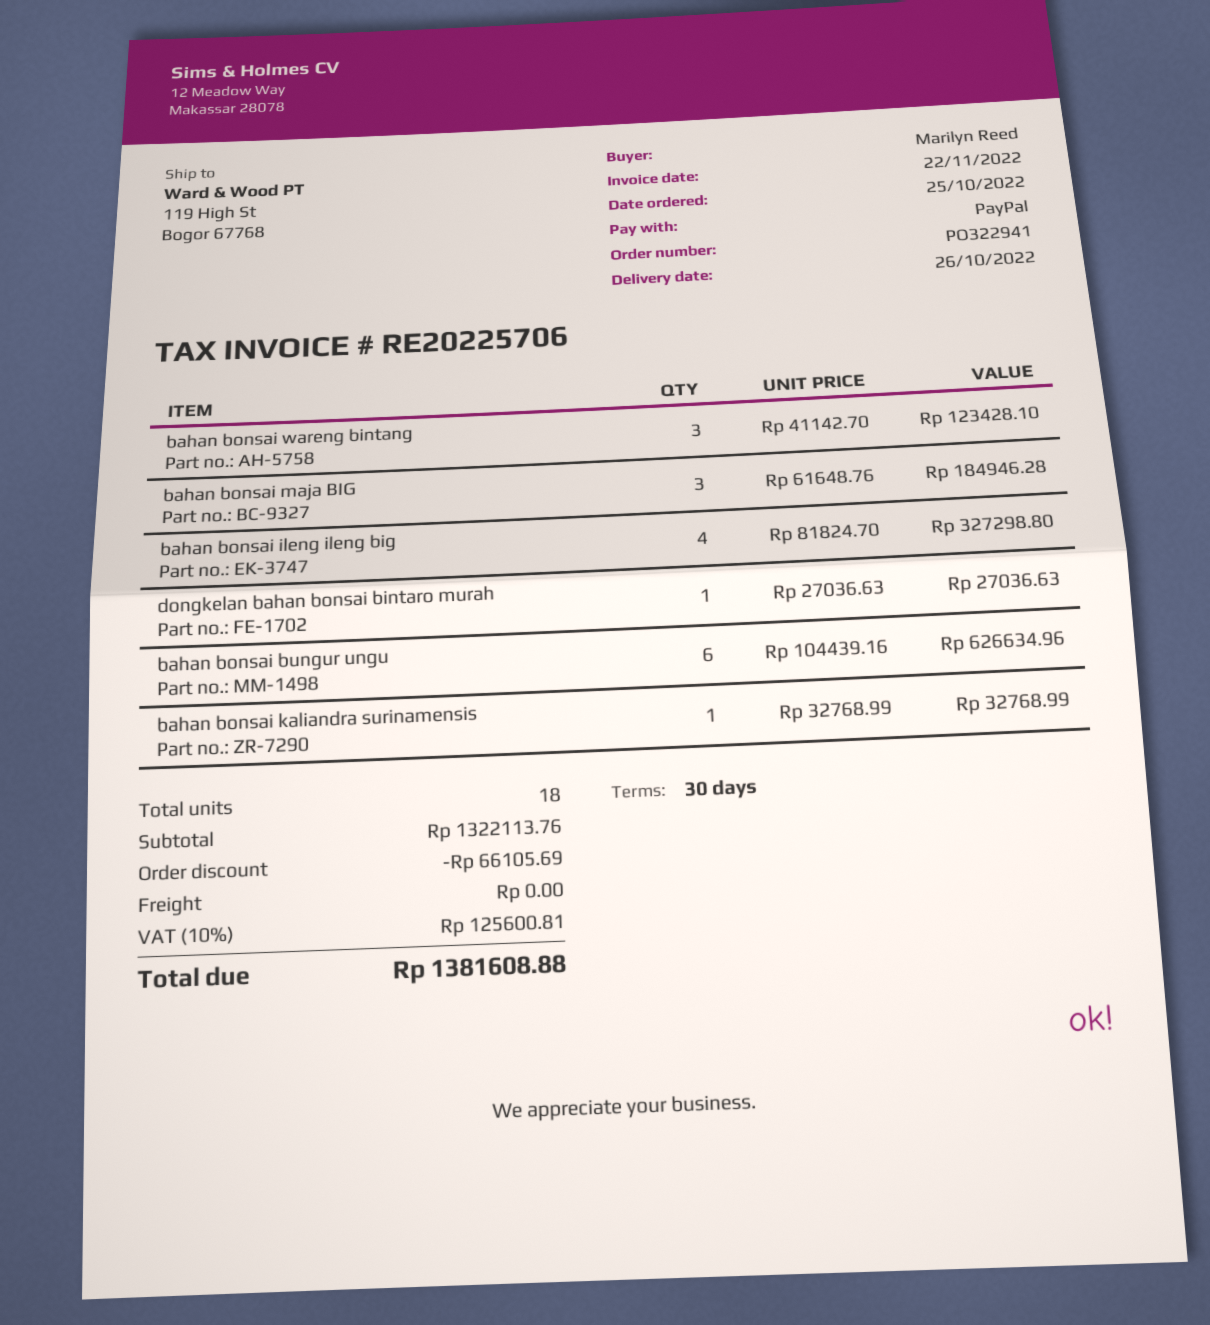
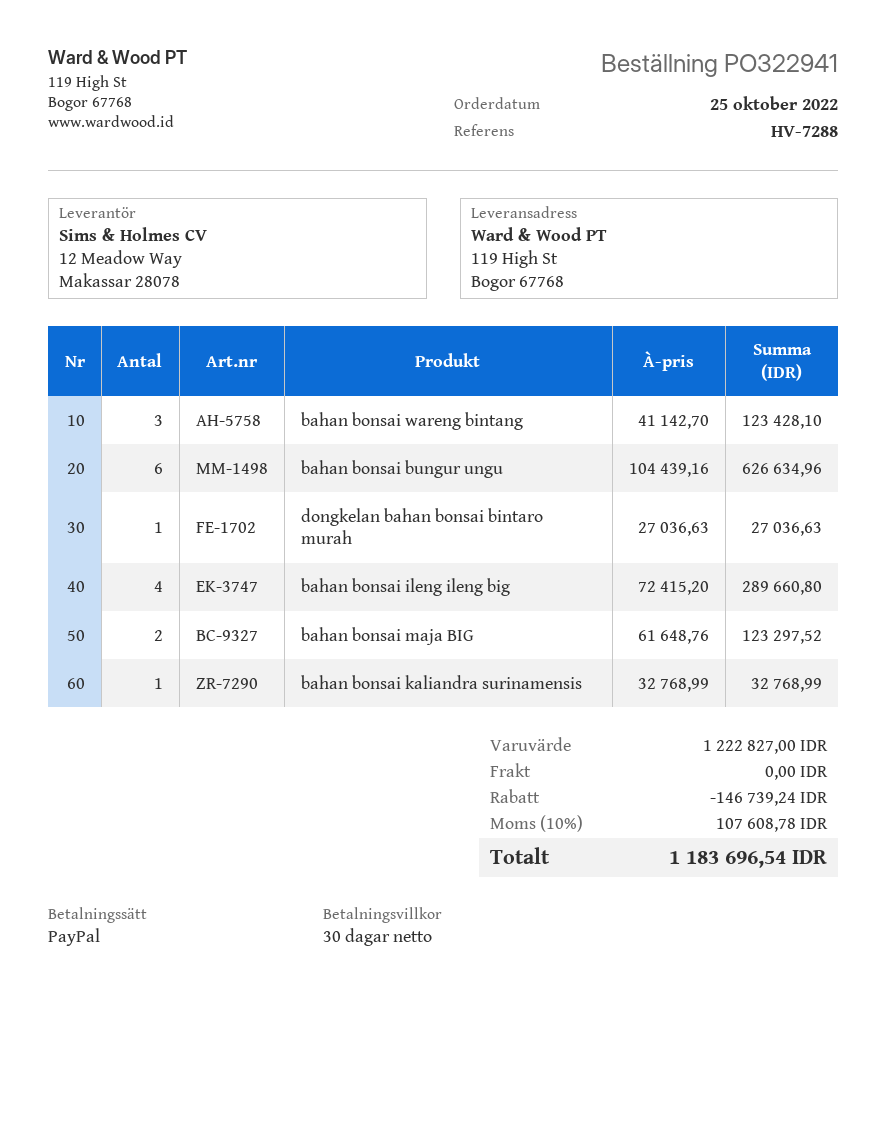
bahan bonsai maja BIG: 3 x 61648.76 = 184946.28 -> 2 x 61648.76 = 123297.52
bahan bonsai ileng ileng big: 4 x 81824.70 = 327298.80 -> 4 x 72415.20 = 289660.80
subtotal: 1322113.76 -> 1222827.00
discount: 66105.69 -> 146739.24
tax: 10% = 125600.81 -> 10% = 107608.78
total: 1381608.88 -> 1183696.54

